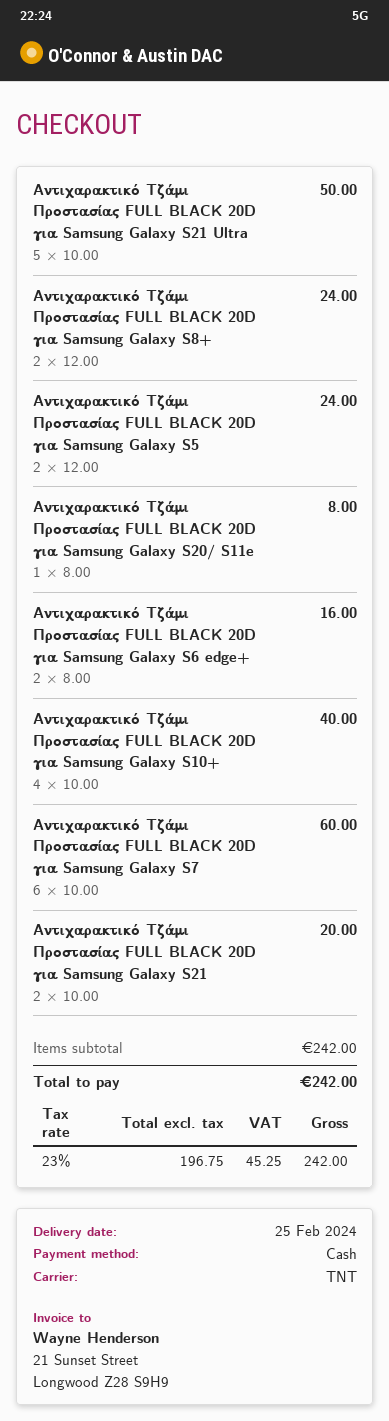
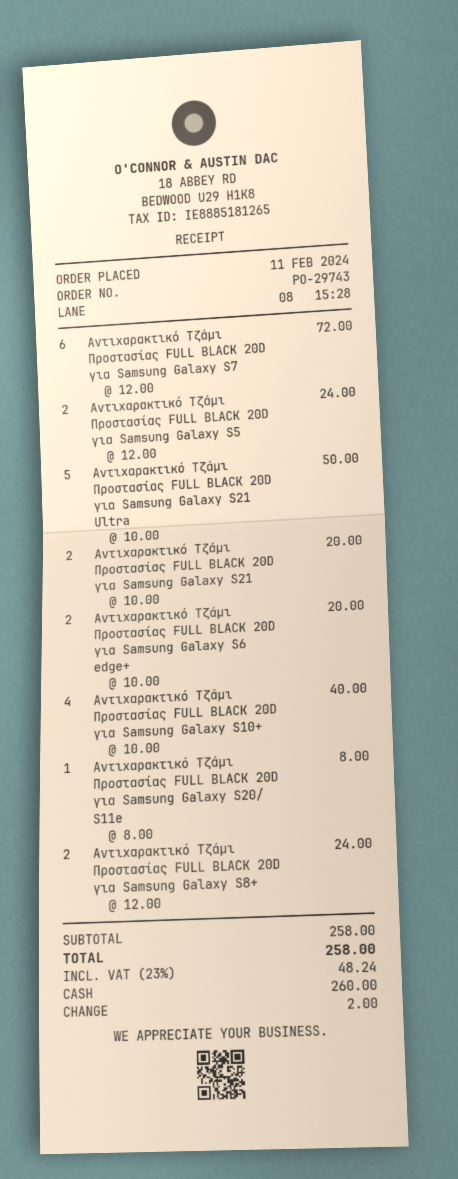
Αντιχαρακτικό Τζάμι Προστασίας FULL BLACK 20D για Samsung Galaxy S6 edge+: 2 x 8.00 = 16.00 -> 2 x 10.00 = 20.00
Αντιχαρακτικό Τζάμι Προστασίας FULL BLACK 20D για Samsung Galaxy S7: 6 x 10.00 = 60.00 -> 6 x 12.00 = 72.00
subtotal: 242.00 -> 258.00
tax: 23% = 45.25 -> 23% = 48.24
total: 242.00 -> 258.00

